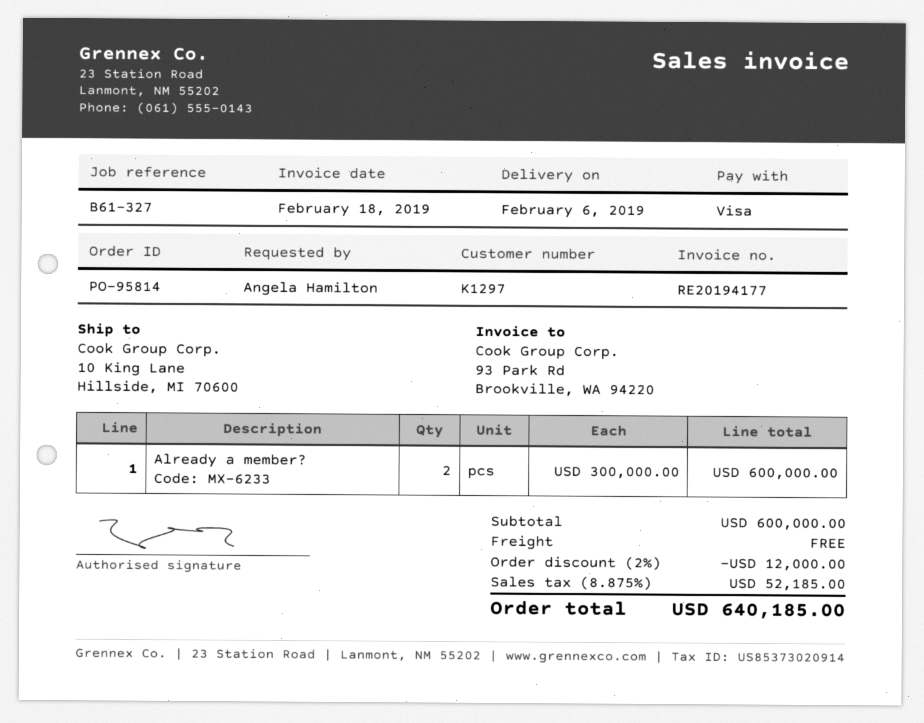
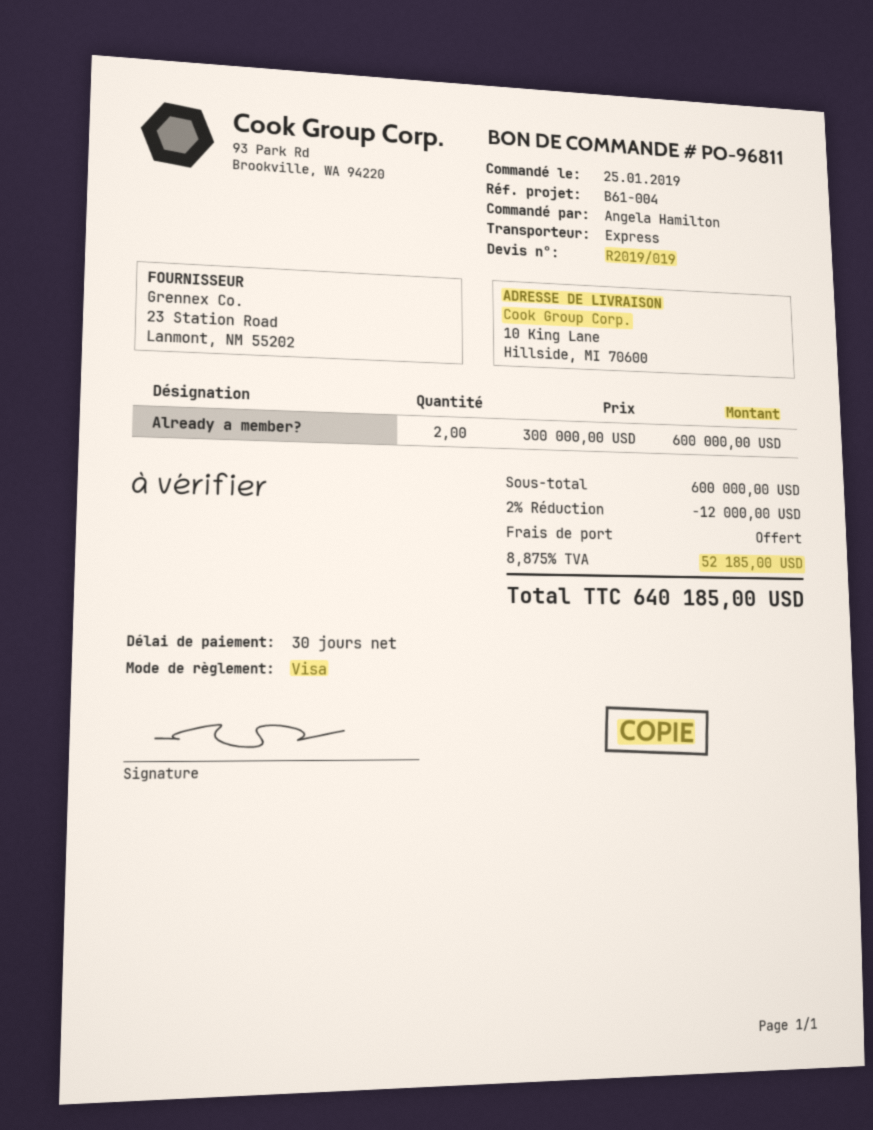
order number: PO-95814 -> PO-96811
reference: B61-327 -> B61-004

